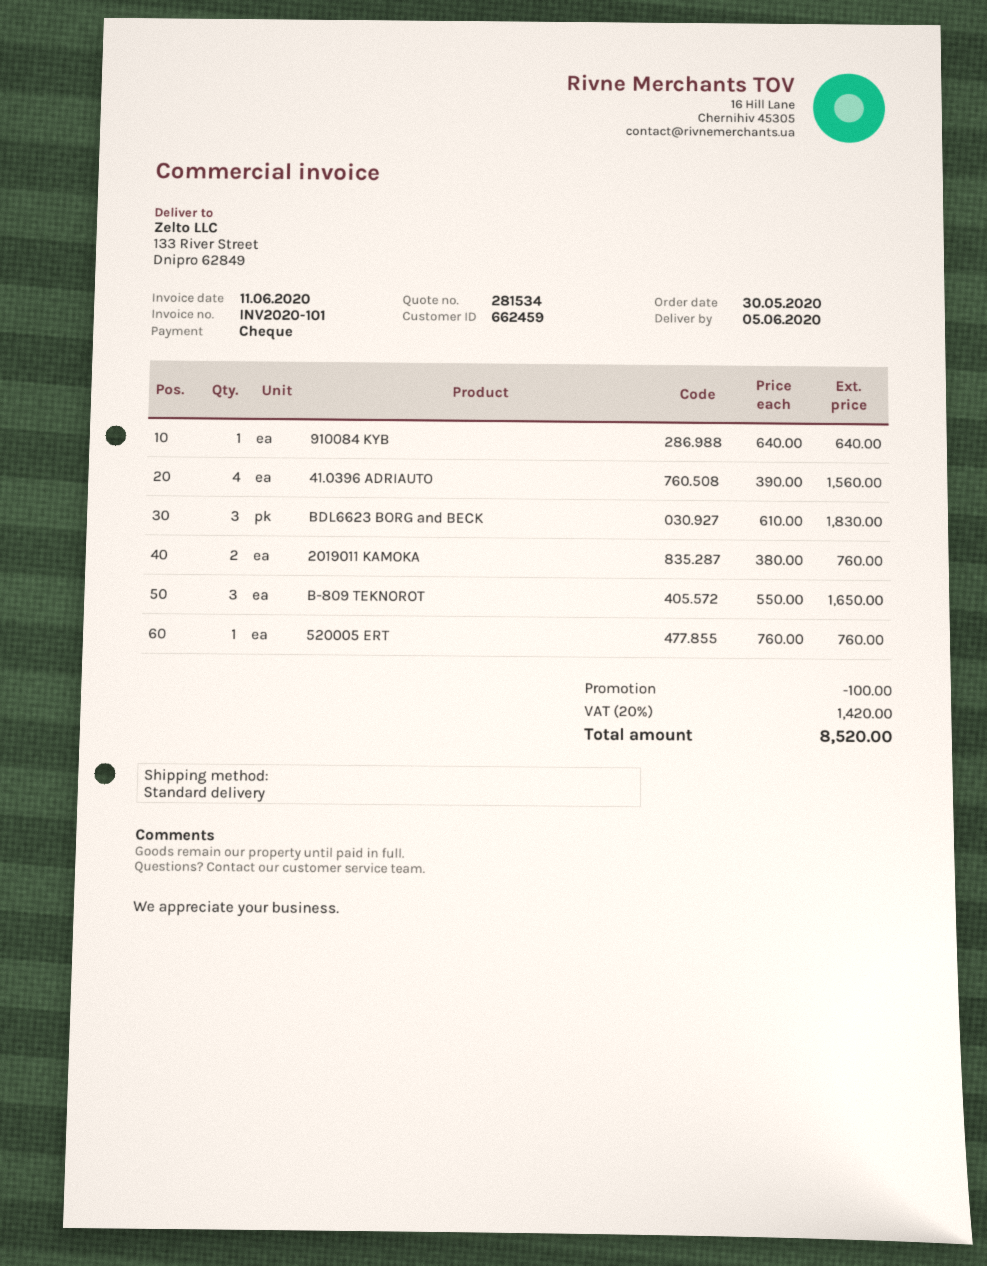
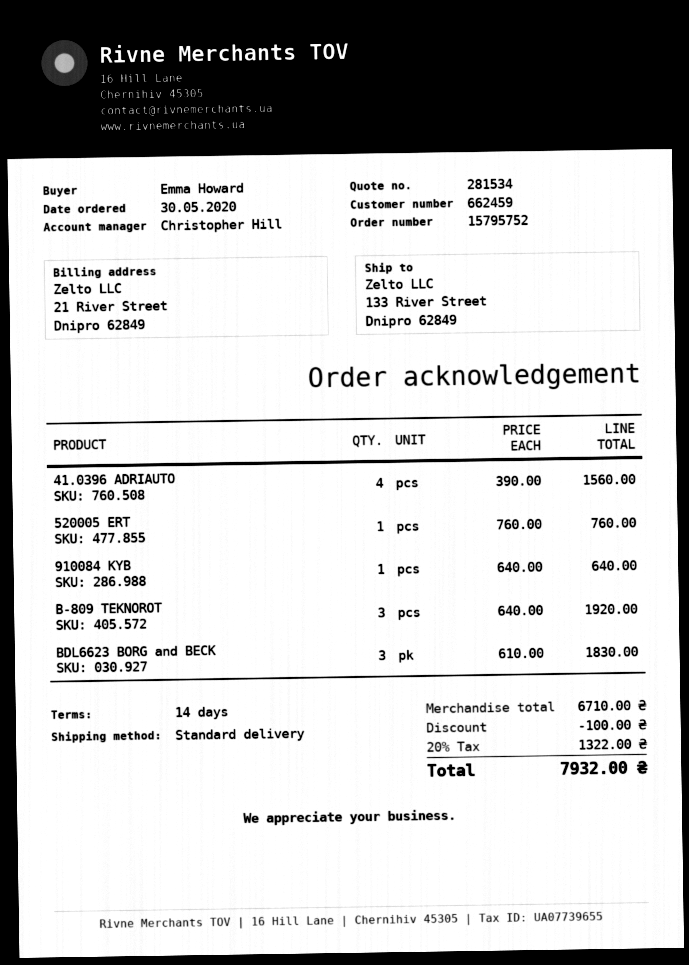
2019011 KAMOKA: 2 x 380.00 = 760.00 -> none
B-809 TEKNOROT: 3 x 550.00 = 1650.00 -> 3 x 640.00 = 1920.00
tax: 20% = 1420.00 -> 20% = 1322.00
total: 8520.00 -> 7932.00

